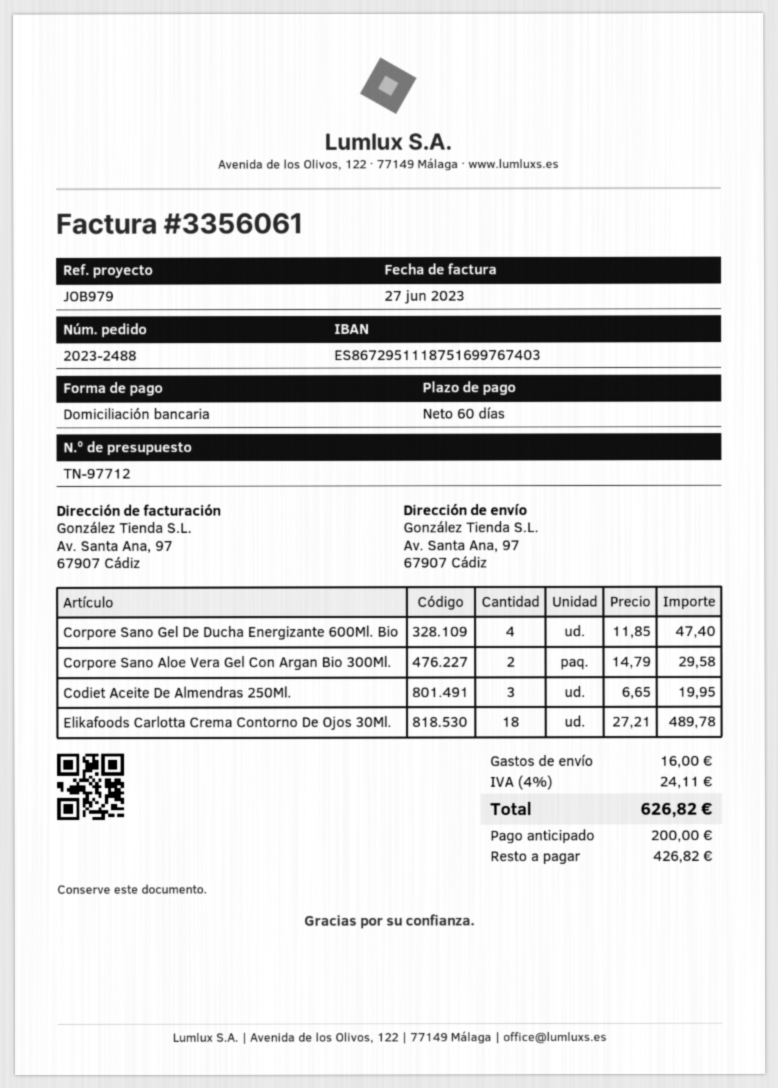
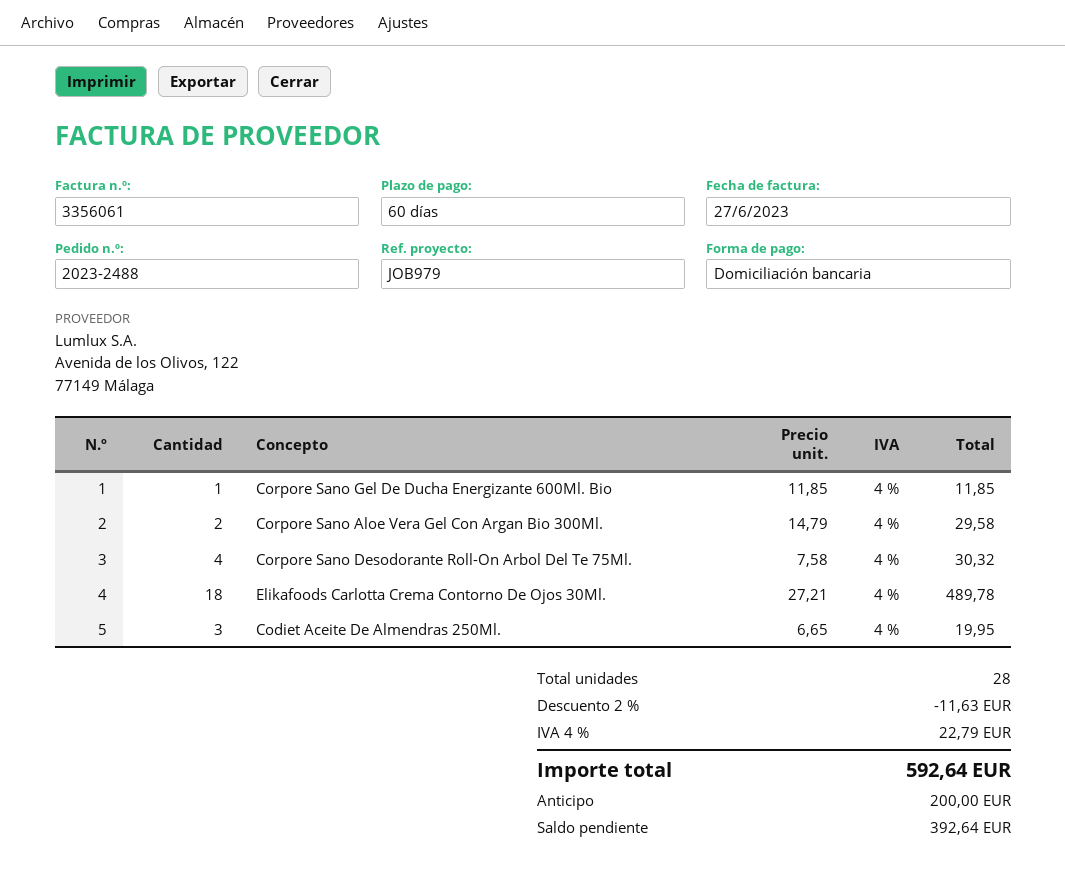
Corpore Sano Gel De Ducha Energizante 600Ml. Bio: 4 x 11.85 = 47.40 -> 1 x 11.85 = 11.85
Corpore Sano Desodorante Roll-On Arbol Del Te 75Ml.: none -> 4 x 7.58 = 30.32
discount: none -> 2% = 11.63
shipping: 16.00 -> none
tax: 4% = 24.11 -> 4% = 22.79
total: 626.82 -> 592.64
balance: 426.82 -> 392.64

